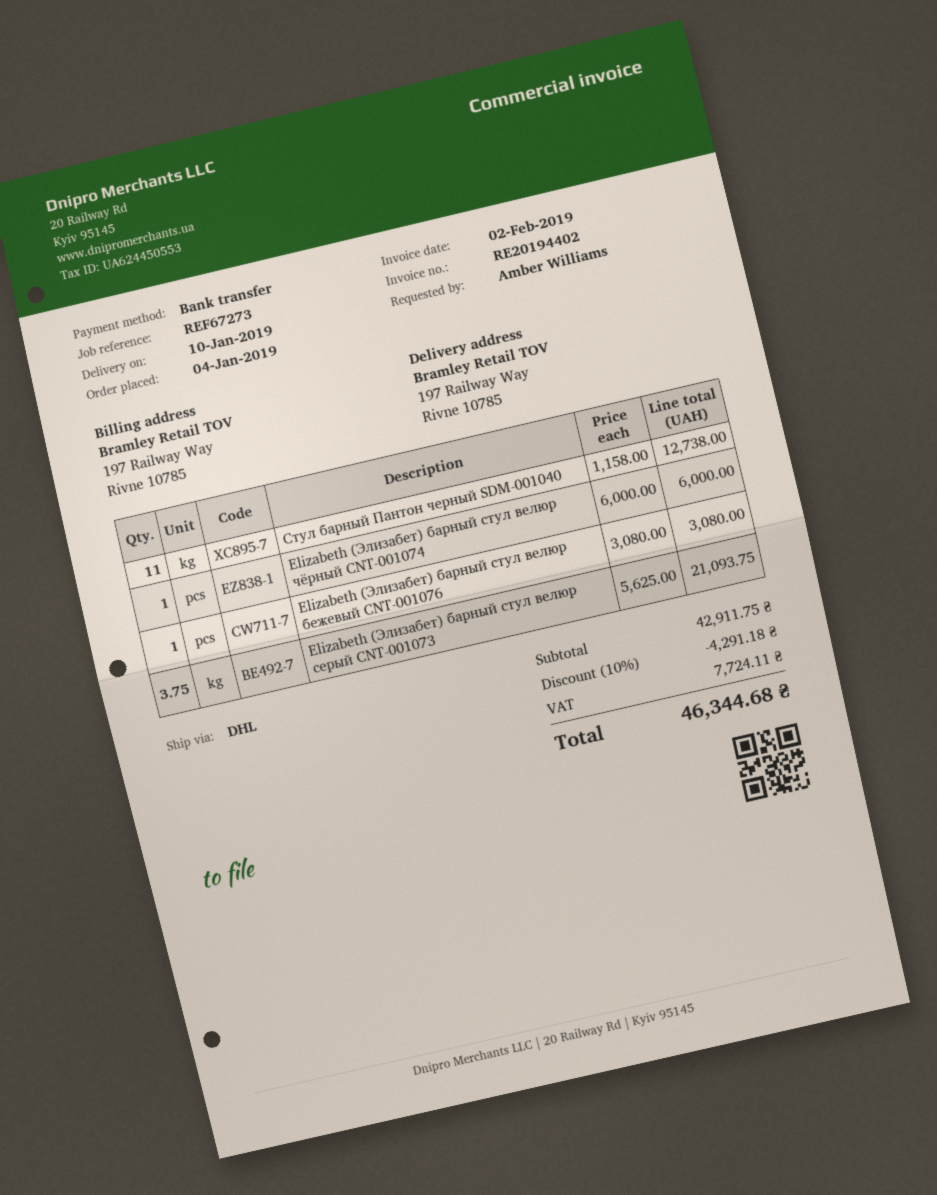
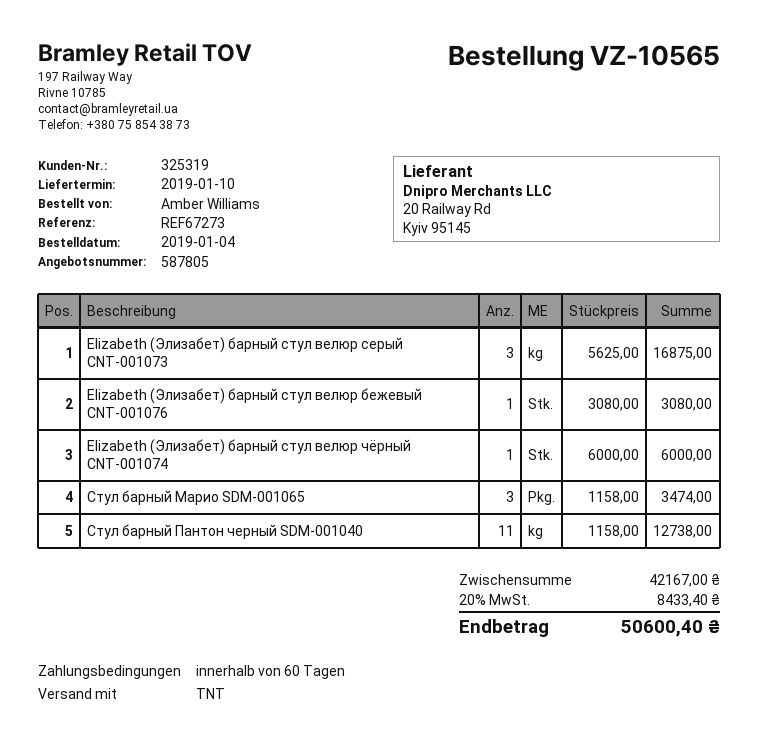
shipping method: DHL -> TNT
Elizabeth (Элизабет) барный стул велюр серый CNT-001073: 3.75 x 5625.00 = 21093.75 -> 3 x 5625.00 = 16875.00
Стул барный Марио SDM-001065: none -> 3 x 1158.00 = 3474.00
subtotal: 42911.75 -> 42167.00
discount: 10% = 4291.18 -> none
tax: 7724.11 -> 8433.40
total: 46344.68 -> 50600.40

